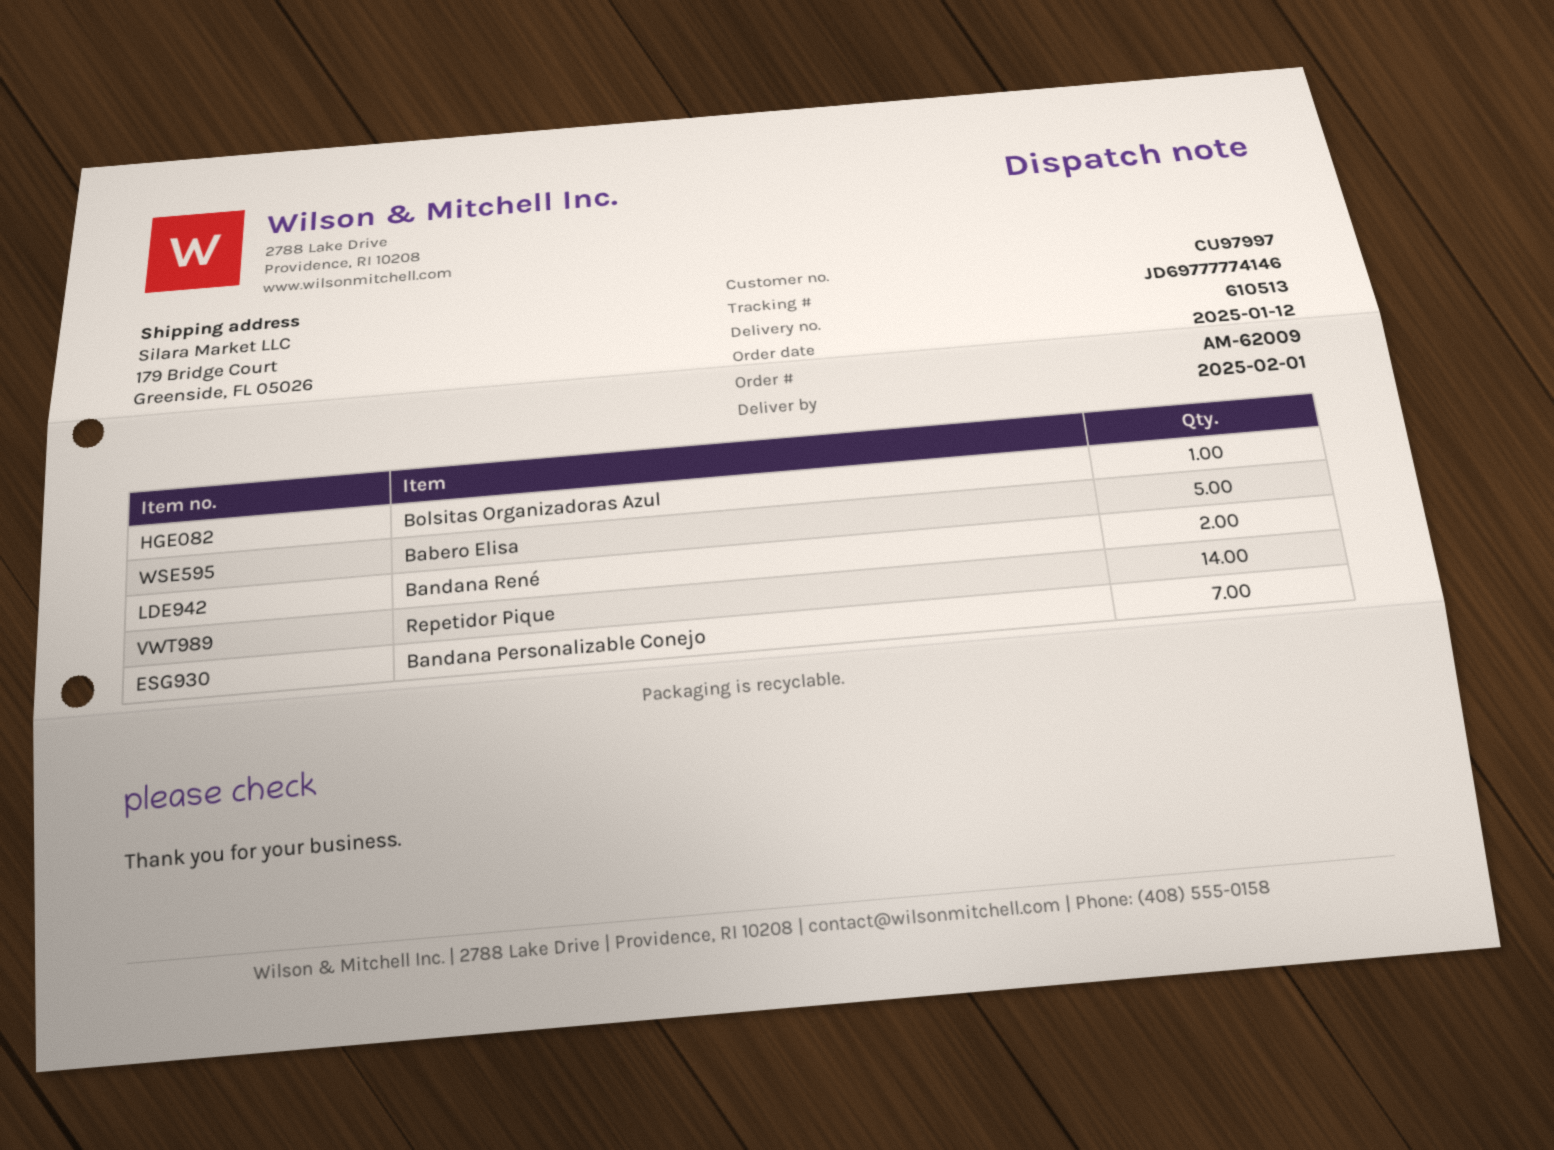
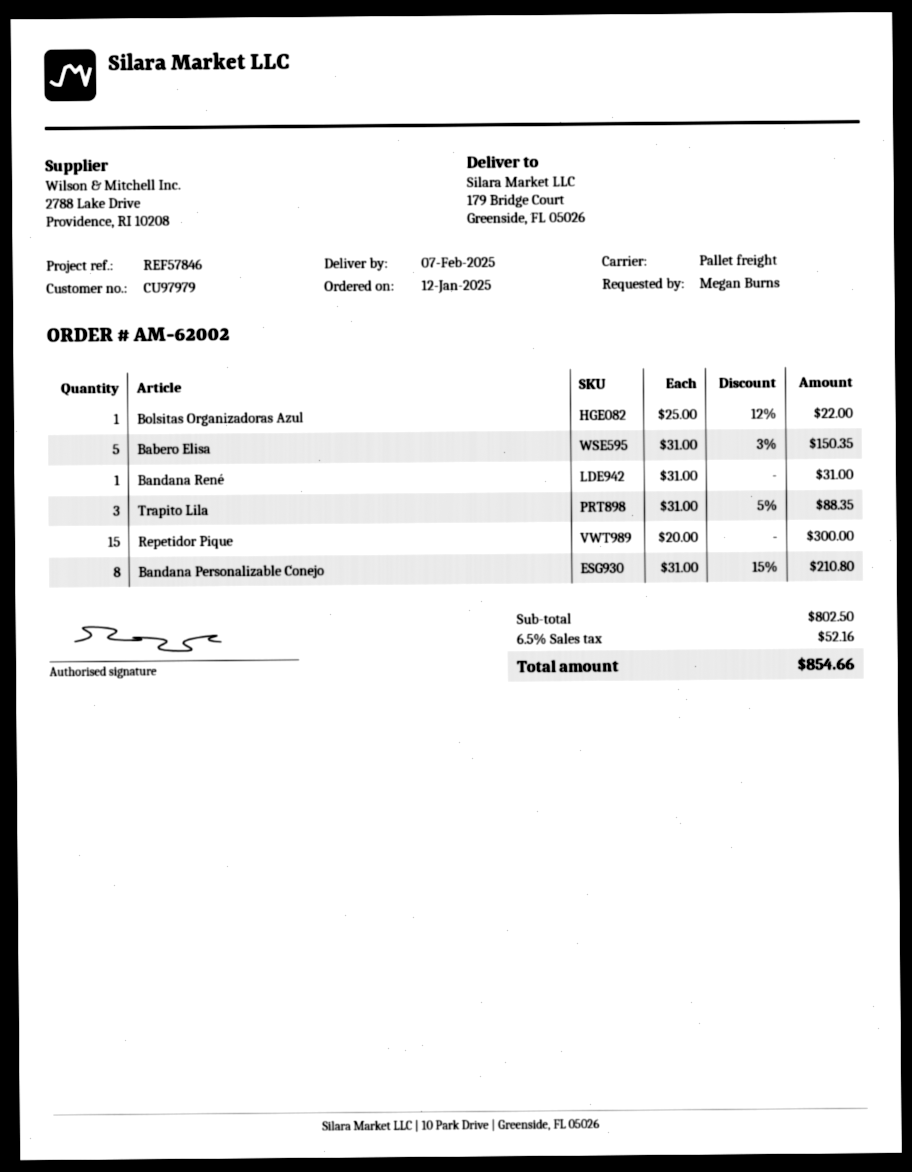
order number: AM-62009 -> AM-62002
delivery date: 2025-02-01 -> 2025-02-07
customer number: CU97997 -> CU97979
Bandana René: 2 -> 1
Repetidor Pique: 14 -> 15
Bandana Personalizable Conejo: 7 -> 8
Trapito Lila: none -> 3

